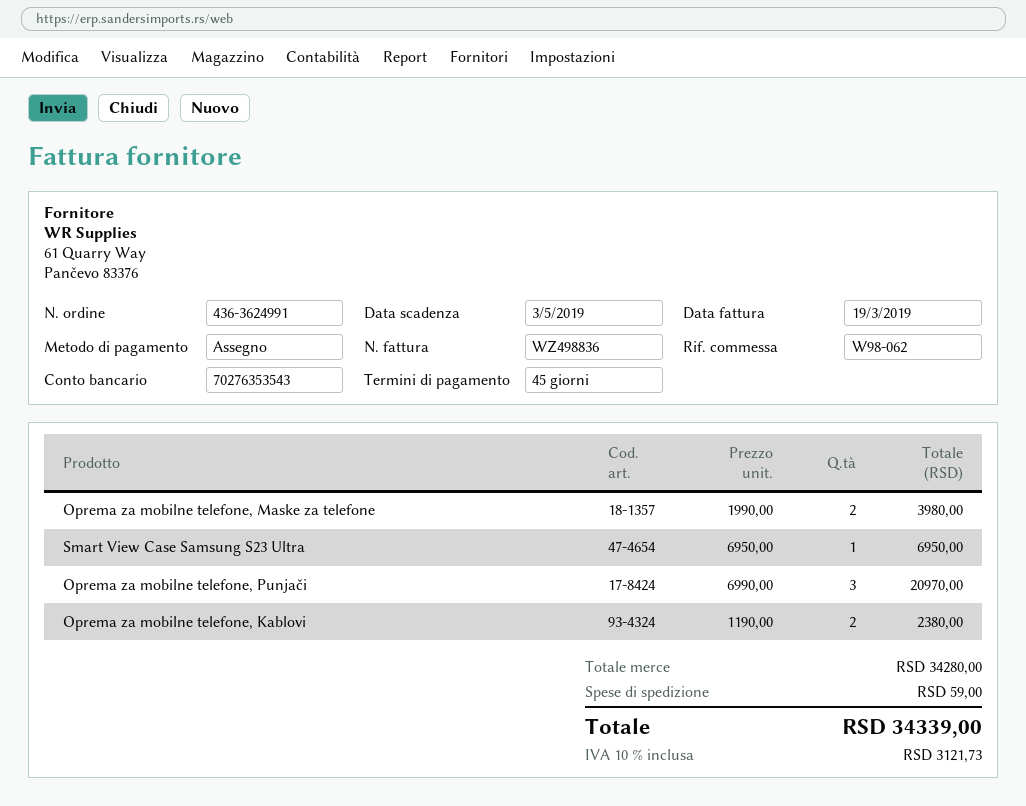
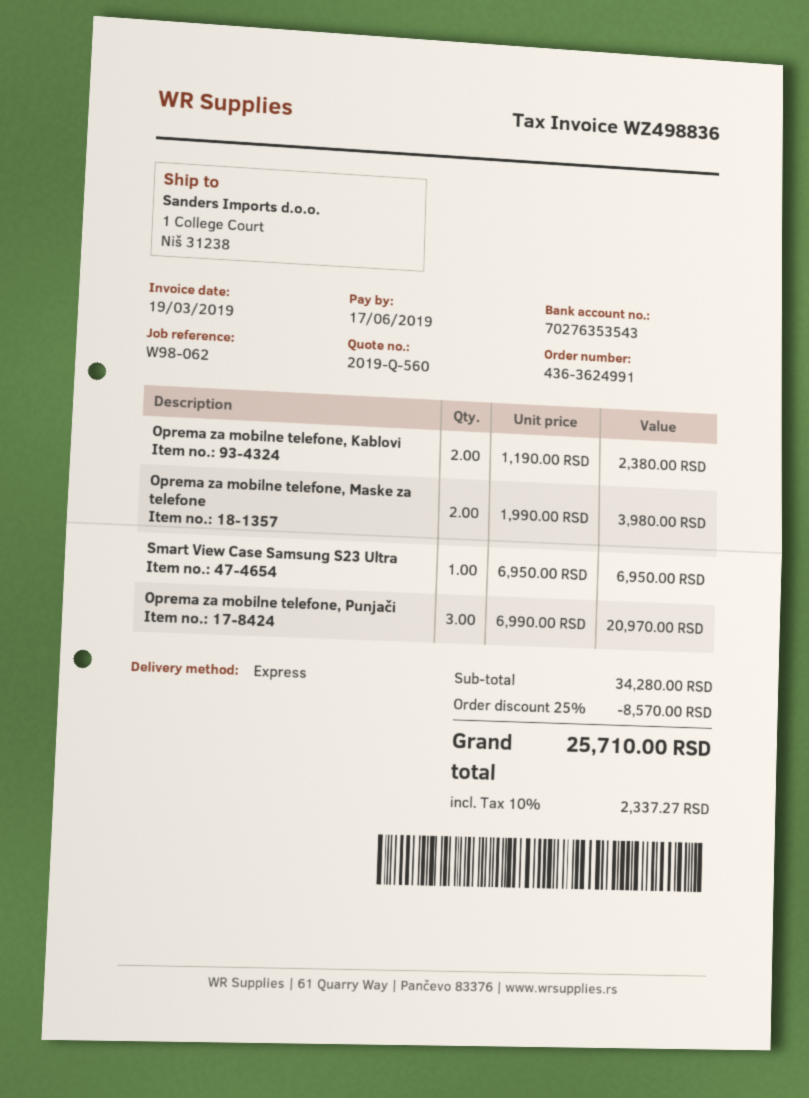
due date: 2019-05-03 -> 2019-06-17
discount: none -> 25% = 8570.00
shipping: 59.00 -> none
tax: 10% = 3121.73 -> 10% = 2337.27
total: 34339.00 -> 25710.00

